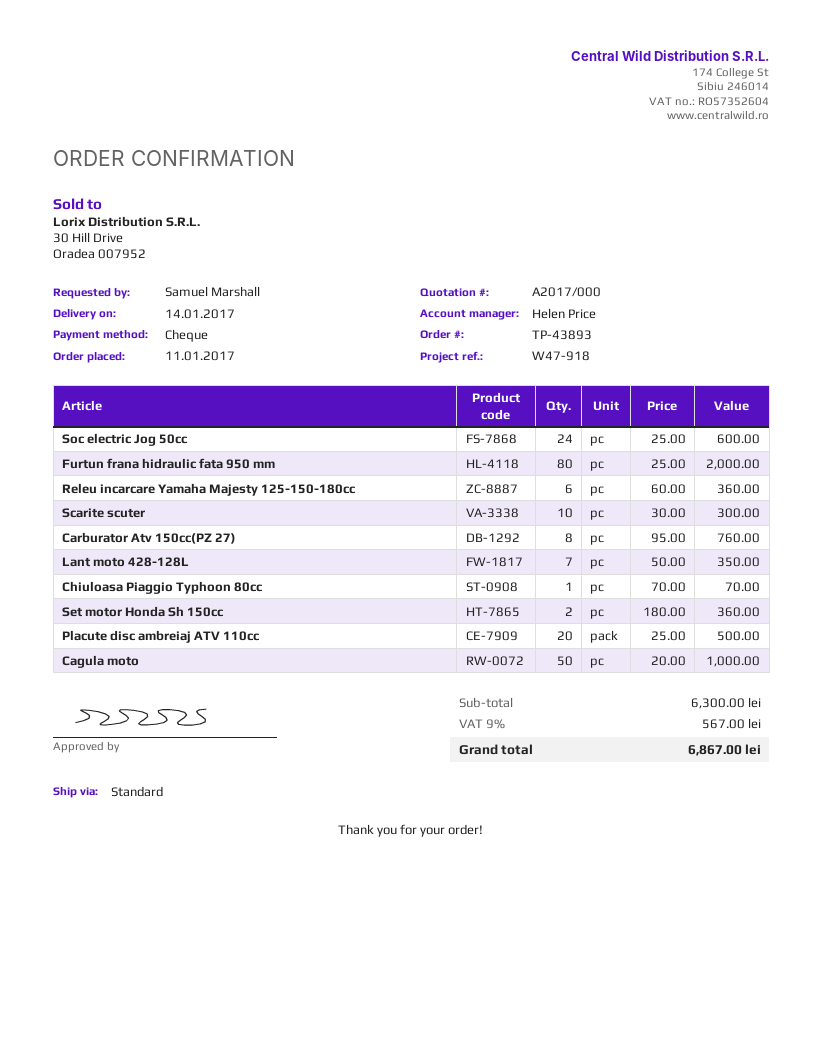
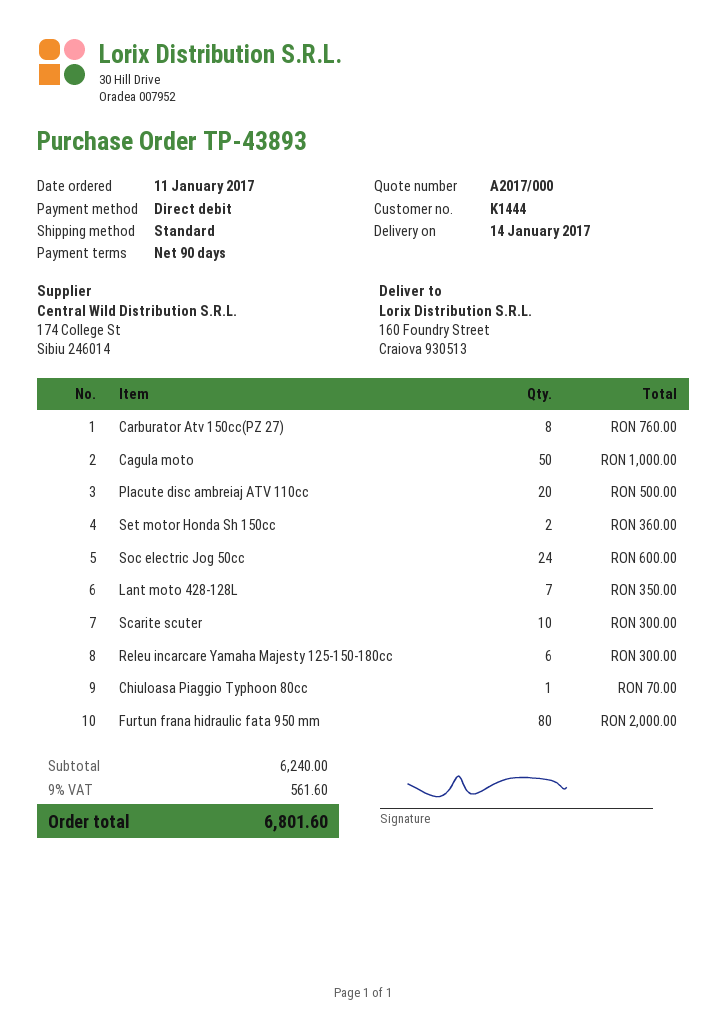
payment method: cheque -> direct debit
Releu incarcare Yamaha Majesty 125-150-180cc: 6 for 360.00 -> 6 for 300.00
subtotal: 6300.00 -> 6240.00
tax: 9% = 567.00 -> 9% = 561.60
total: 6867.00 -> 6801.60

